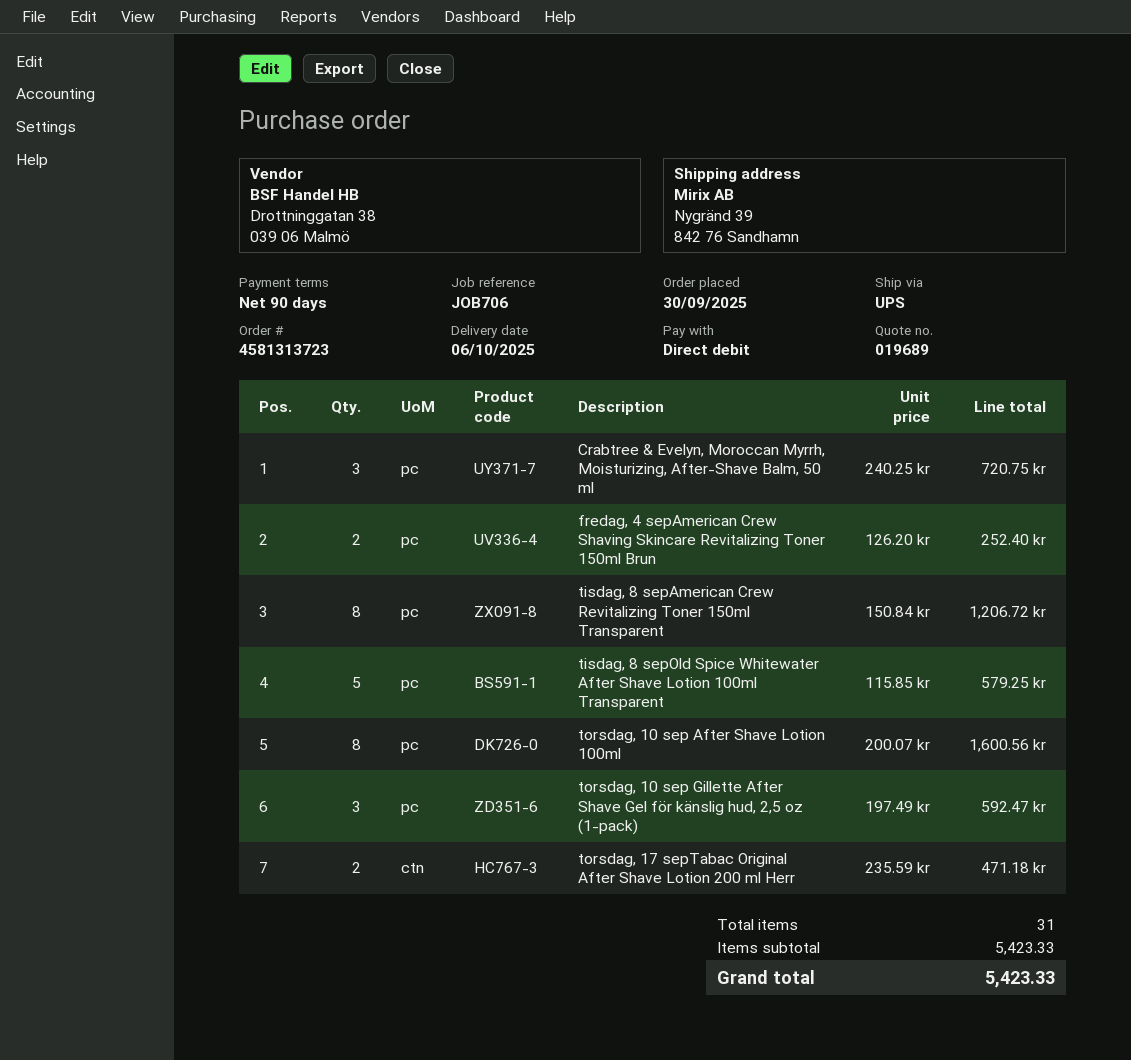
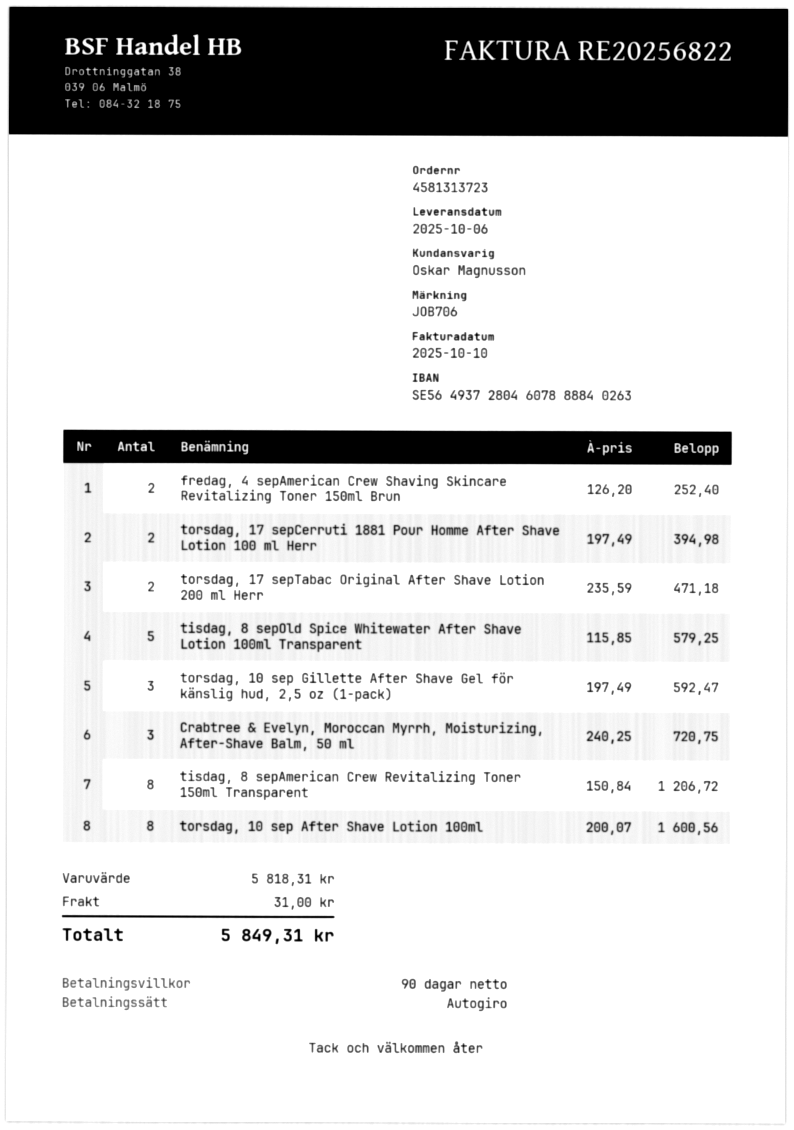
torsdag, 17 sepCerruti 1881 Pour Homme After Shave Lotion 100 ml Herr: none -> 2 x 197.49 = 394.98
subtotal: 5423.33 -> 5818.31
shipping: none -> 31.00
total: 5423.33 -> 5849.31

